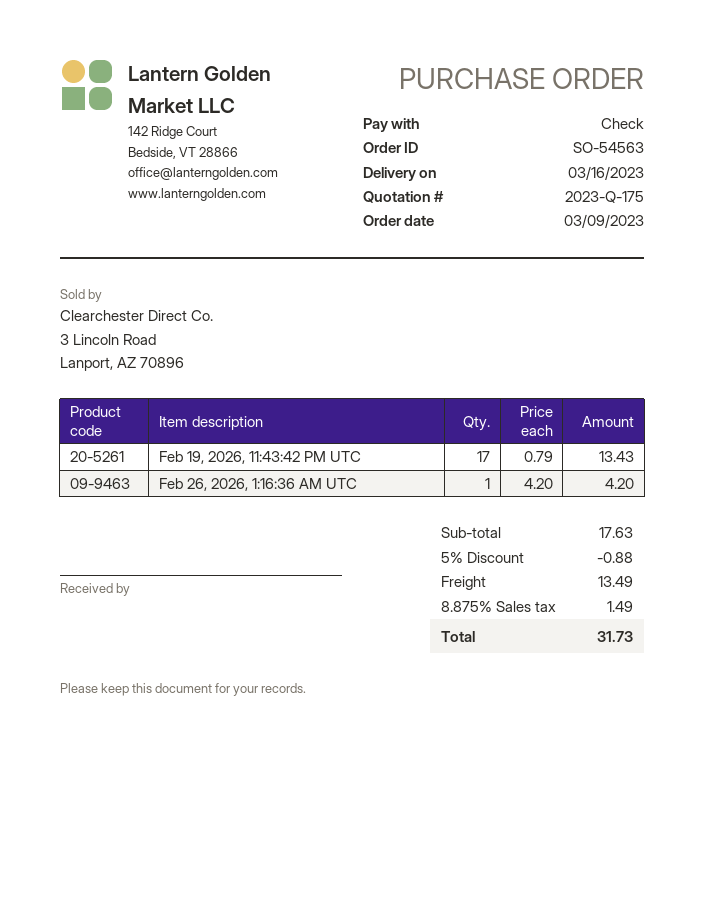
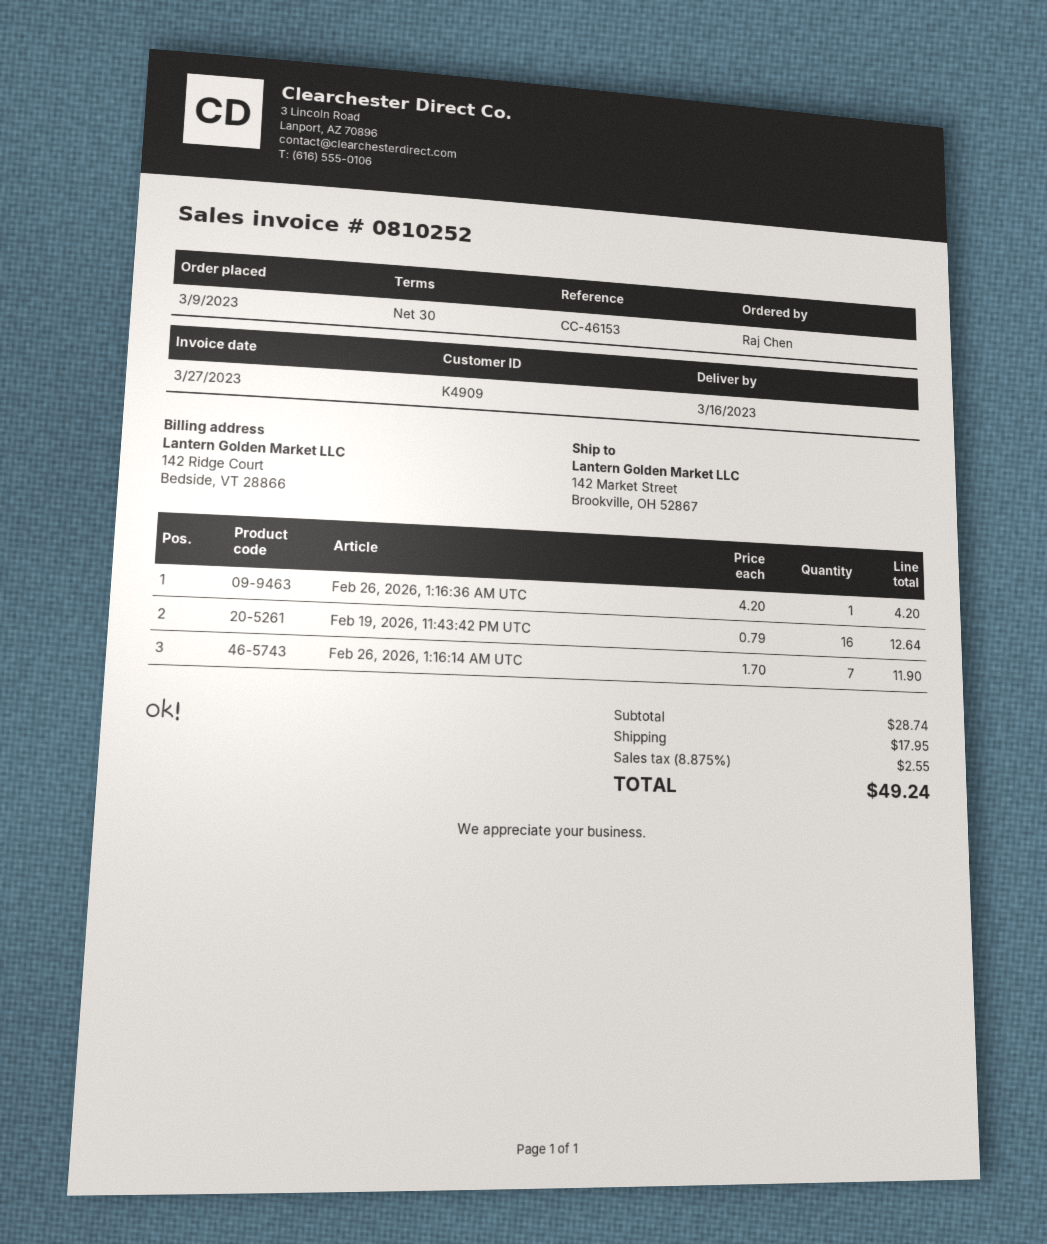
Feb 19, 2026, 11:43:42 PM UTC: 17 x 0.79 = 13.43 -> 16 x 0.79 = 12.64
Feb 26, 2026, 1:16:14 AM UTC: none -> 7 x 1.70 = 11.90
subtotal: 17.63 -> 28.74
discount: 5% = 0.88 -> none
shipping: 13.49 -> 17.95
tax: 8.875% = 1.49 -> 8.875% = 2.55
total: 31.73 -> 49.24

